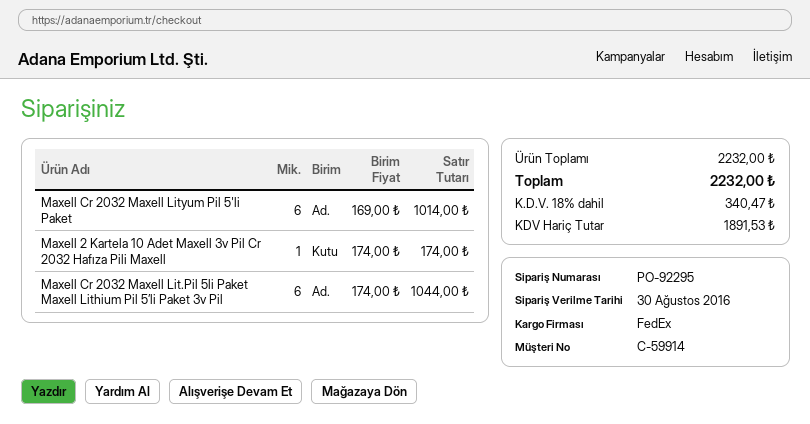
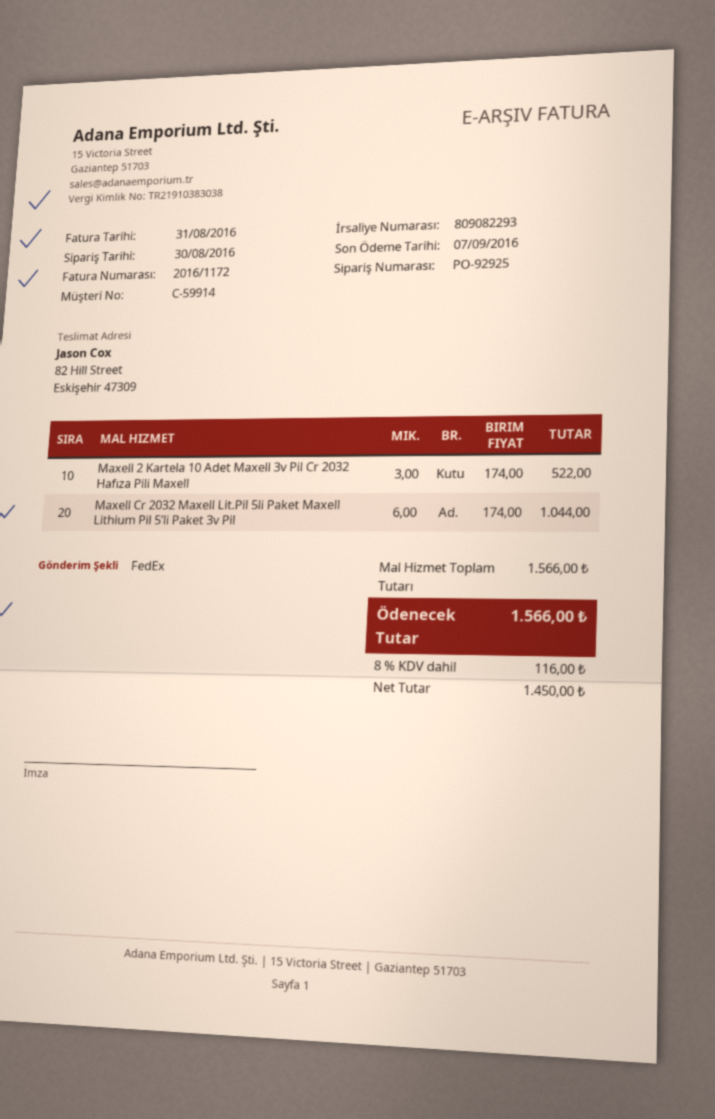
order number: PO-92295 -> PO-92925
Maxell Cr 2032 Maxell Lityum Pil 5'li Paket: 6 x 169.00 = 1014.00 -> none
Maxell 2 Kartela 10 Adet Maxell 3v Pil Cr 2032 Hafıza Pili Maxell: 1 x 174.00 = 174.00 -> 3 x 174.00 = 522.00
subtotal: 2232.00 -> 1566.00
net: 1891.53 -> 1450.00
tax: 18% = 340.47 -> 8% = 116.00
total: 2232.00 -> 1566.00

